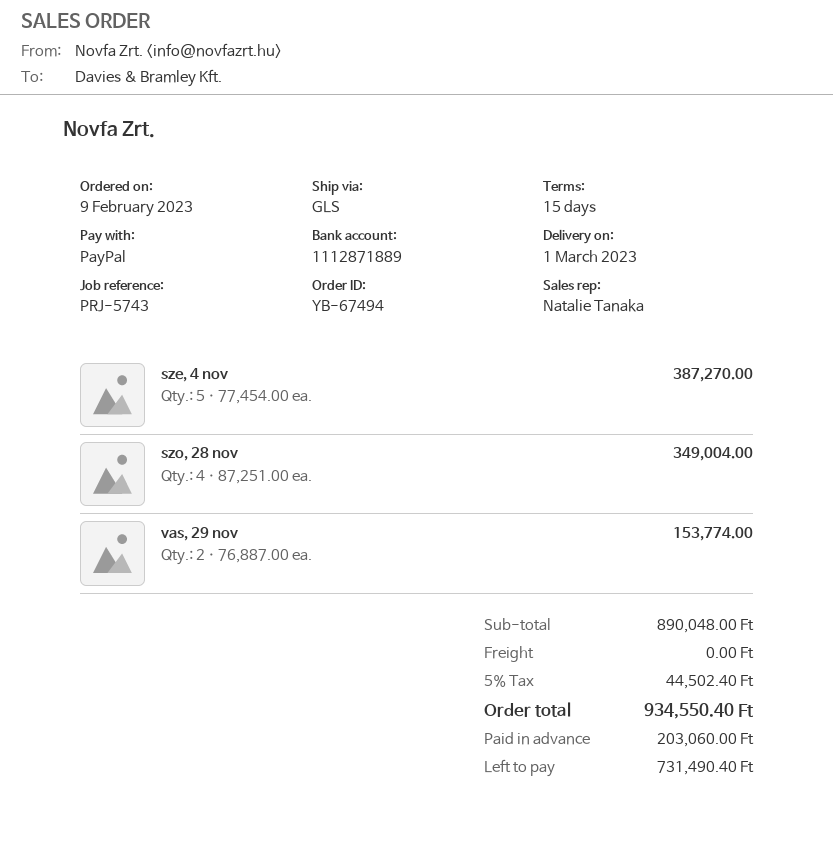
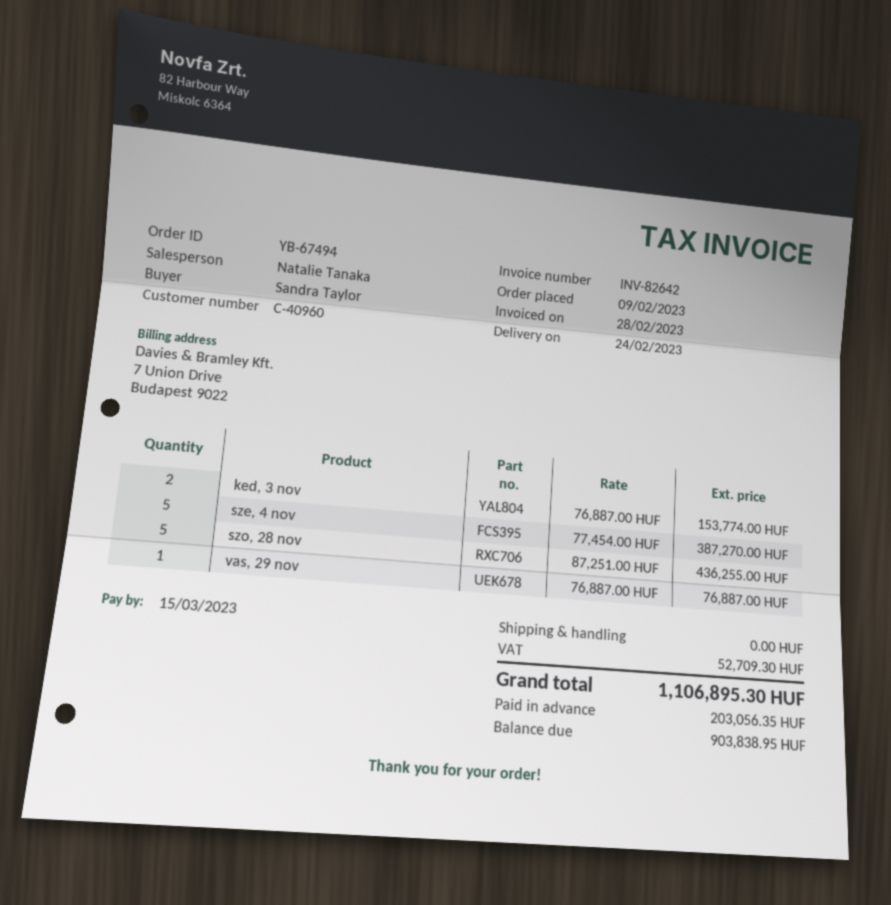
delivery date: 2023-03-01 -> 2023-02-24
szo, 28 nov: 4 x 87251.00 = 349004.00 -> 5 x 87251.00 = 436255.00
vas, 29 nov: 2 x 76887.00 = 153774.00 -> 1 x 76887.00 = 76887.00
ked, 3 nov: none -> 2 x 76887.00 = 153774.00
tax: 44502.40 -> 52709.30
total: 934550.40 -> 1106895.30
deposit: 203060.00 -> 203056.35
balance: 731490.40 -> 903838.95

